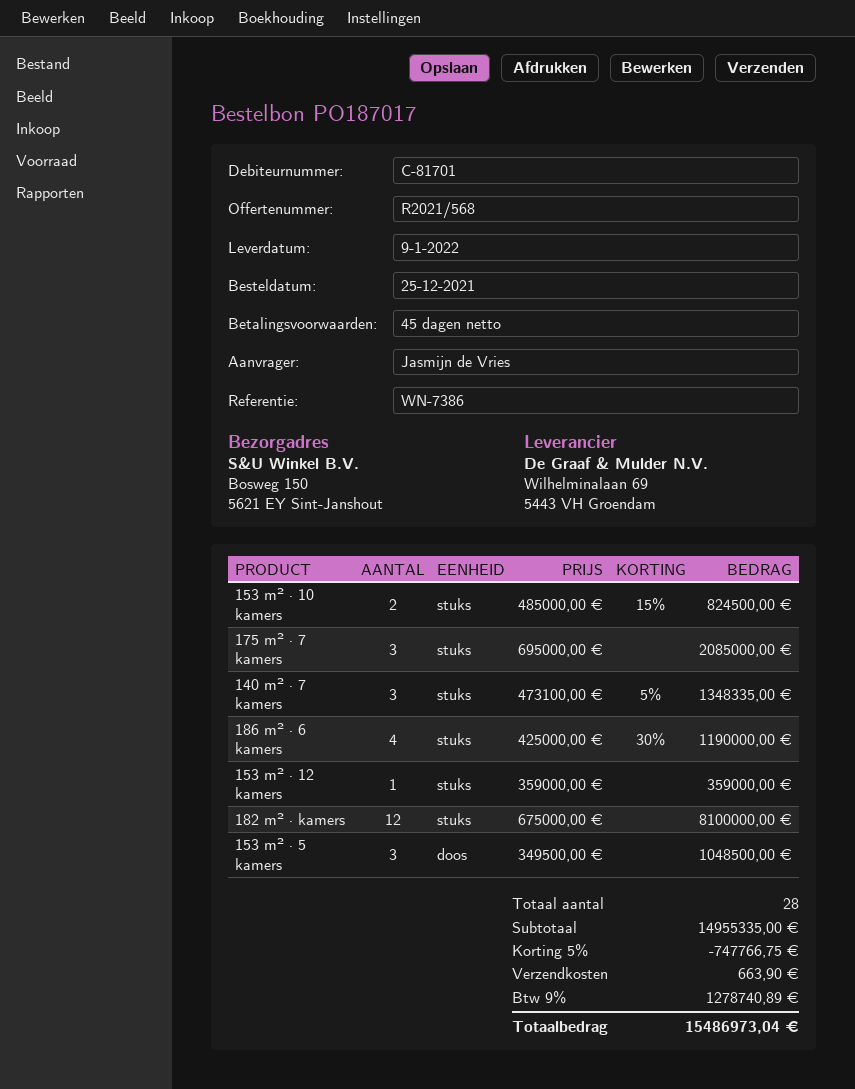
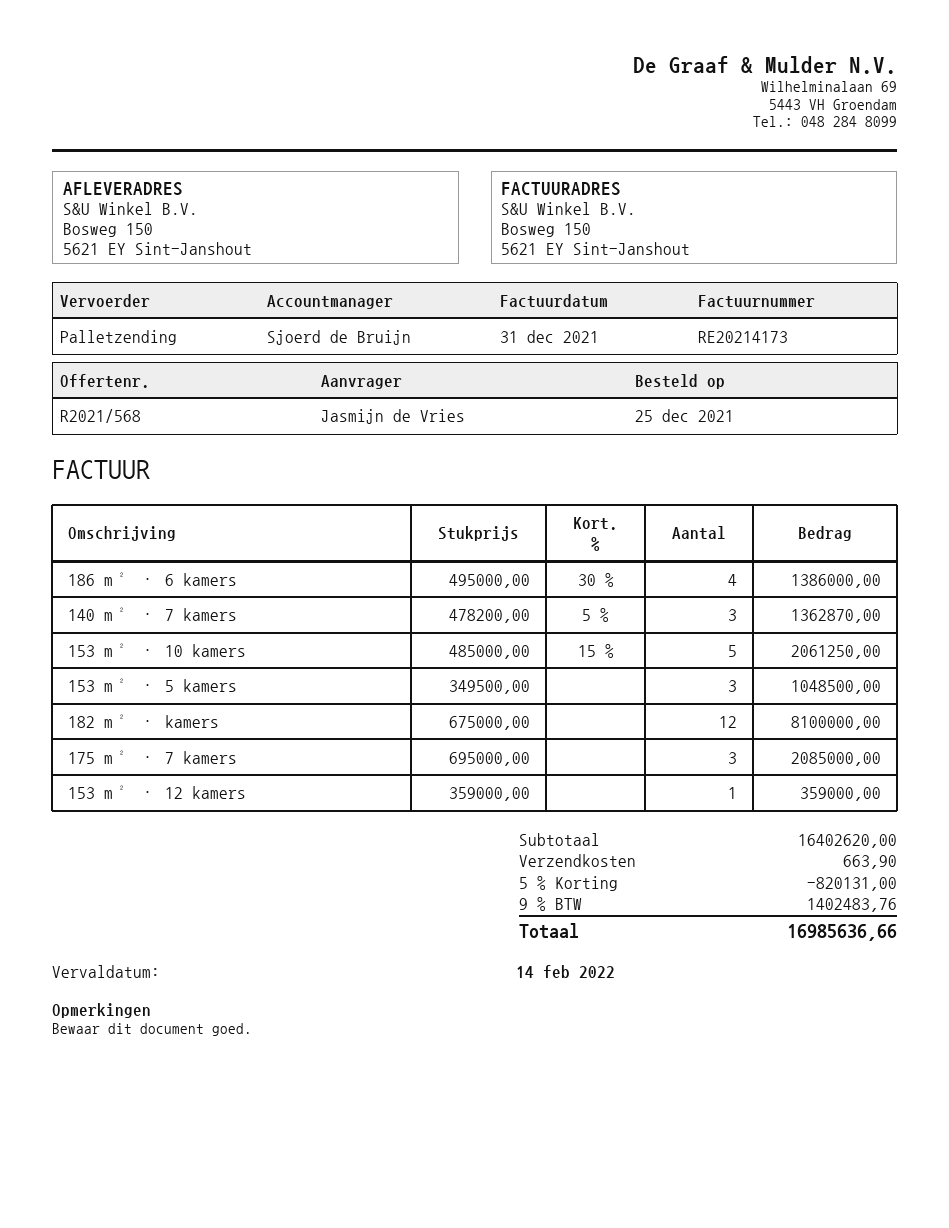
153 m² · 10 kamers: 2 x 485000.00 - 15% = 824500.00 -> 5 x 485000.00 - 15% = 2061250.00
140 m² · 7 kamers: 3 x 473100.00 - 5% = 1348335.00 -> 3 x 478200.00 - 5% = 1362870.00
186 m² · 6 kamers: 4 x 425000.00 - 30% = 1190000.00 -> 4 x 495000.00 - 30% = 1386000.00
subtotal: 14955335.00 -> 16402620.00
discount: 5% = 747766.75 -> 5% = 820131.00
tax: 9% = 1278740.89 -> 9% = 1402483.76
total: 15486973.04 -> 16985636.66

